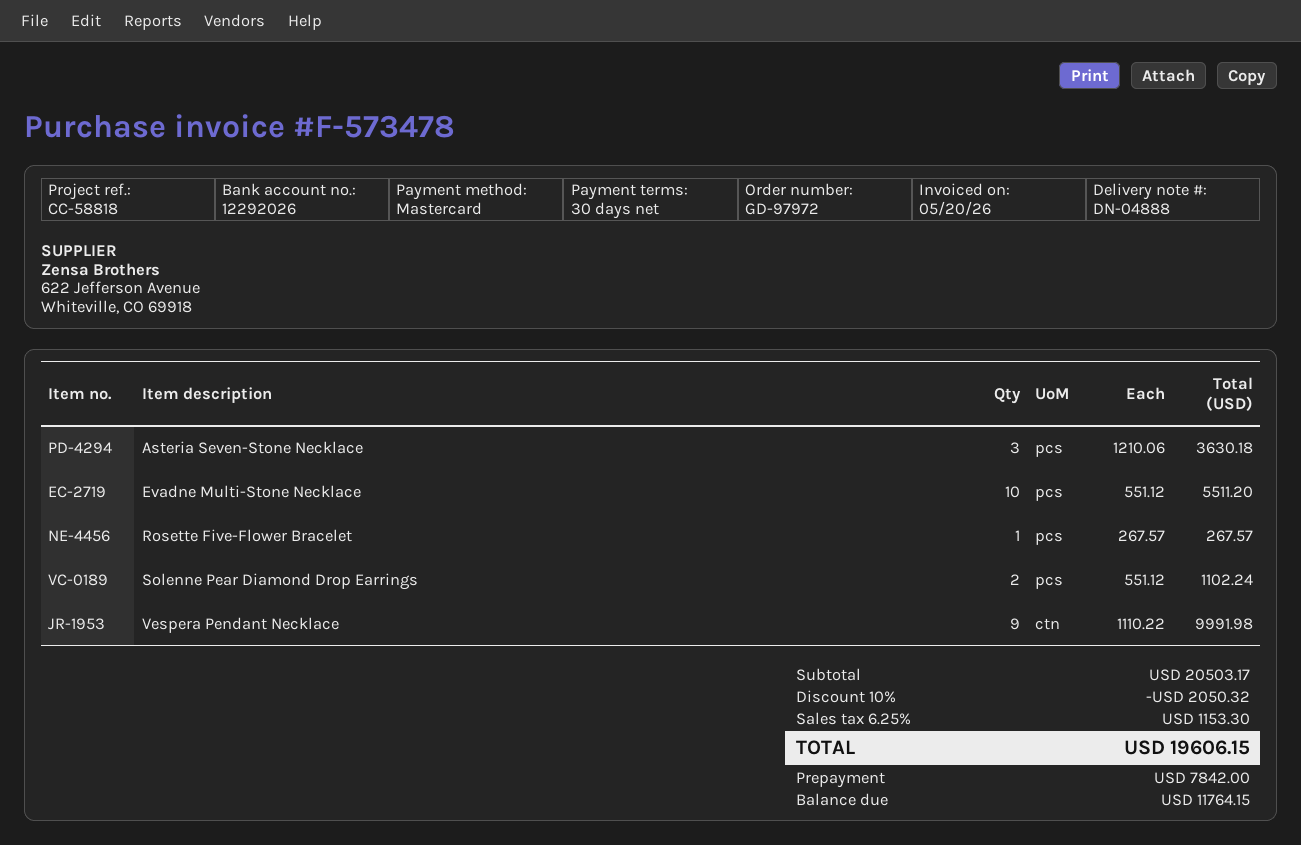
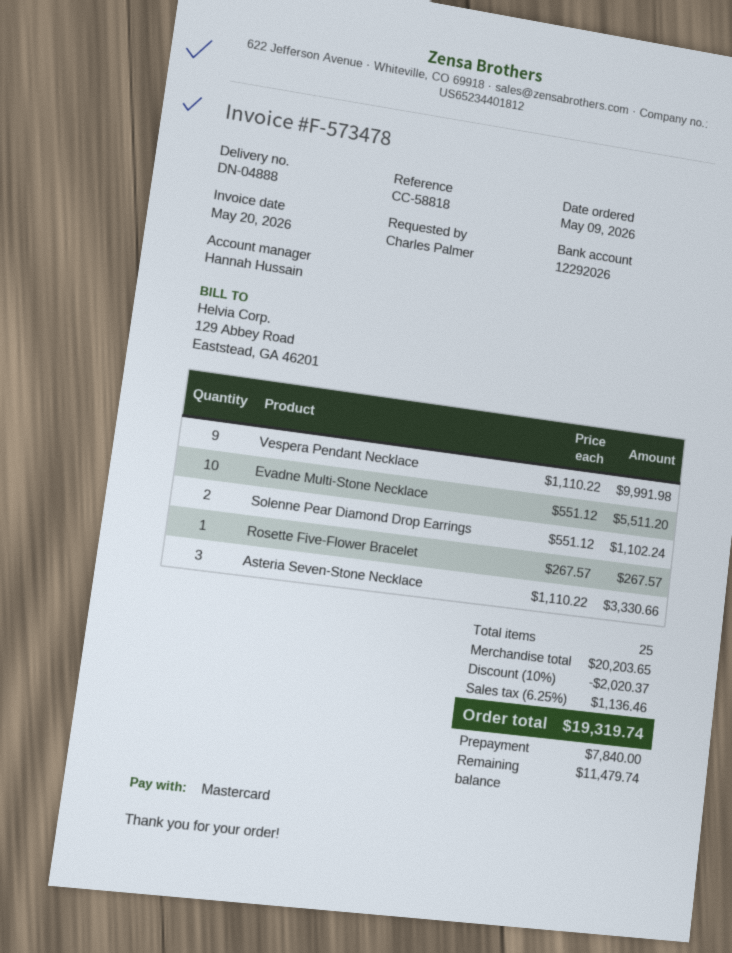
Asteria Seven-Stone Necklace: 3 x 1210.06 = 3630.18 -> 3 x 1110.22 = 3330.66
subtotal: 20503.17 -> 20203.65
discount: 10% = 2050.32 -> 10% = 2020.37
tax: 6.25% = 1153.30 -> 6.25% = 1136.46
total: 19606.15 -> 19319.74
deposit: 7842.00 -> 7840.00
balance: 11764.15 -> 11479.74

